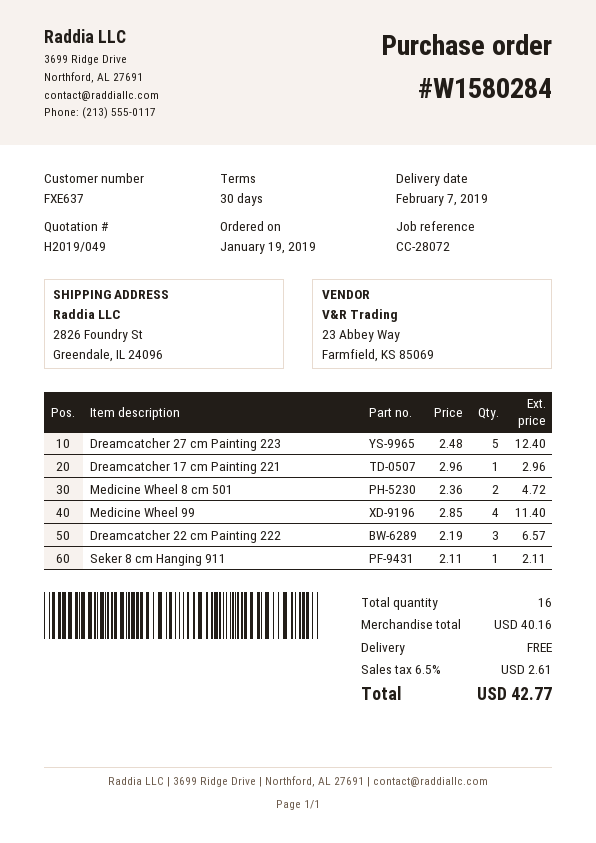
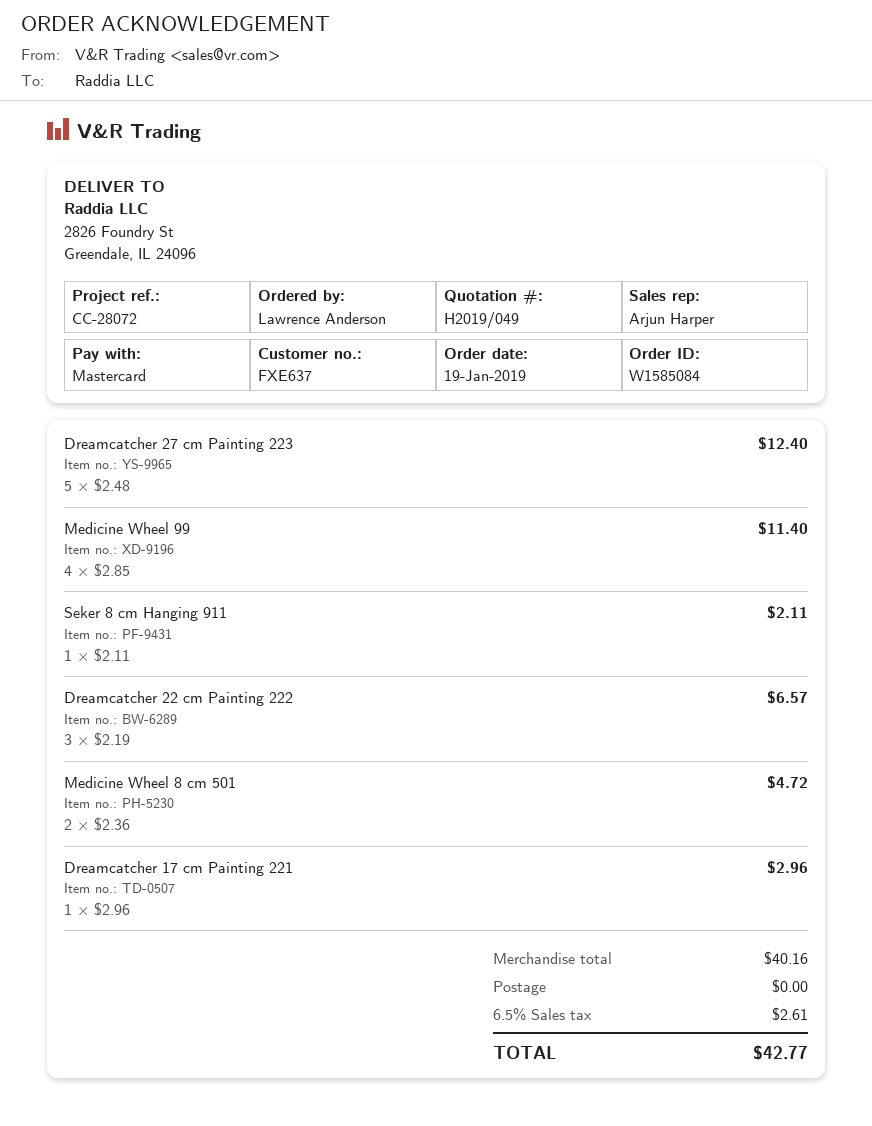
order number: W1580284 -> W1585084

